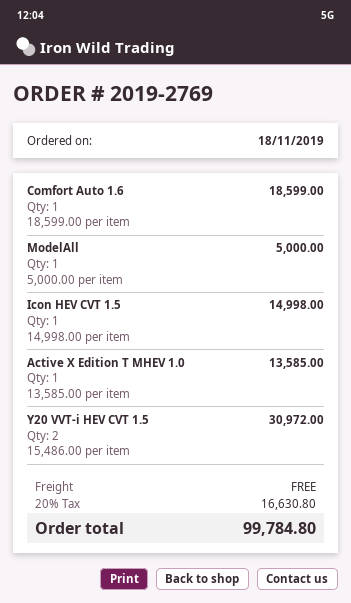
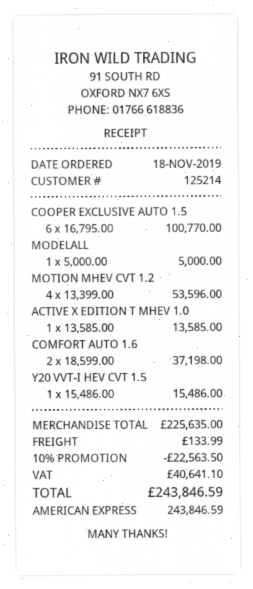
Comfort Auto 1.6: 1 x 18599.00 = 18599.00 -> 2 x 18599.00 = 37198.00
Icon HEV CVT 1.5: 1 x 14998.00 = 14998.00 -> none
Y20 VVT-i HEV CVT 1.5: 2 x 15486.00 = 30972.00 -> 1 x 15486.00 = 15486.00
COOPER EXCLUSIVE AUTO 1.5: none -> 6 x 16795.00 = 100770.00
MOTION MHEV CVT 1.2: none -> 4 x 13399.00 = 53596.00
discount: none -> 10% = 22563.50
shipping: 0.00 -> 133.99
tax: 16630.80 -> 40641.10
total: 99784.80 -> 243846.59

